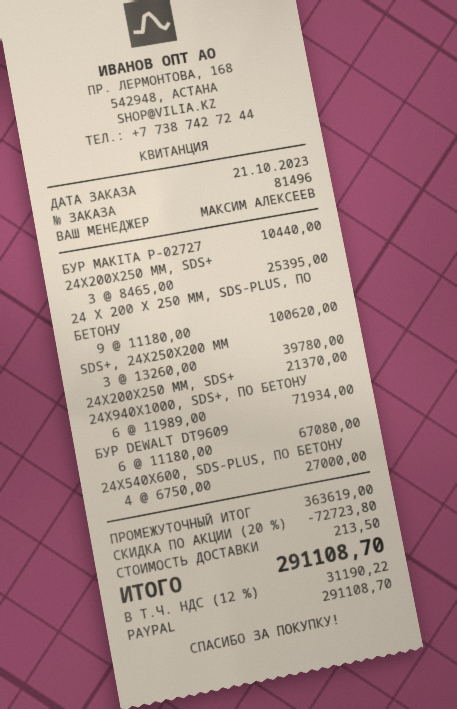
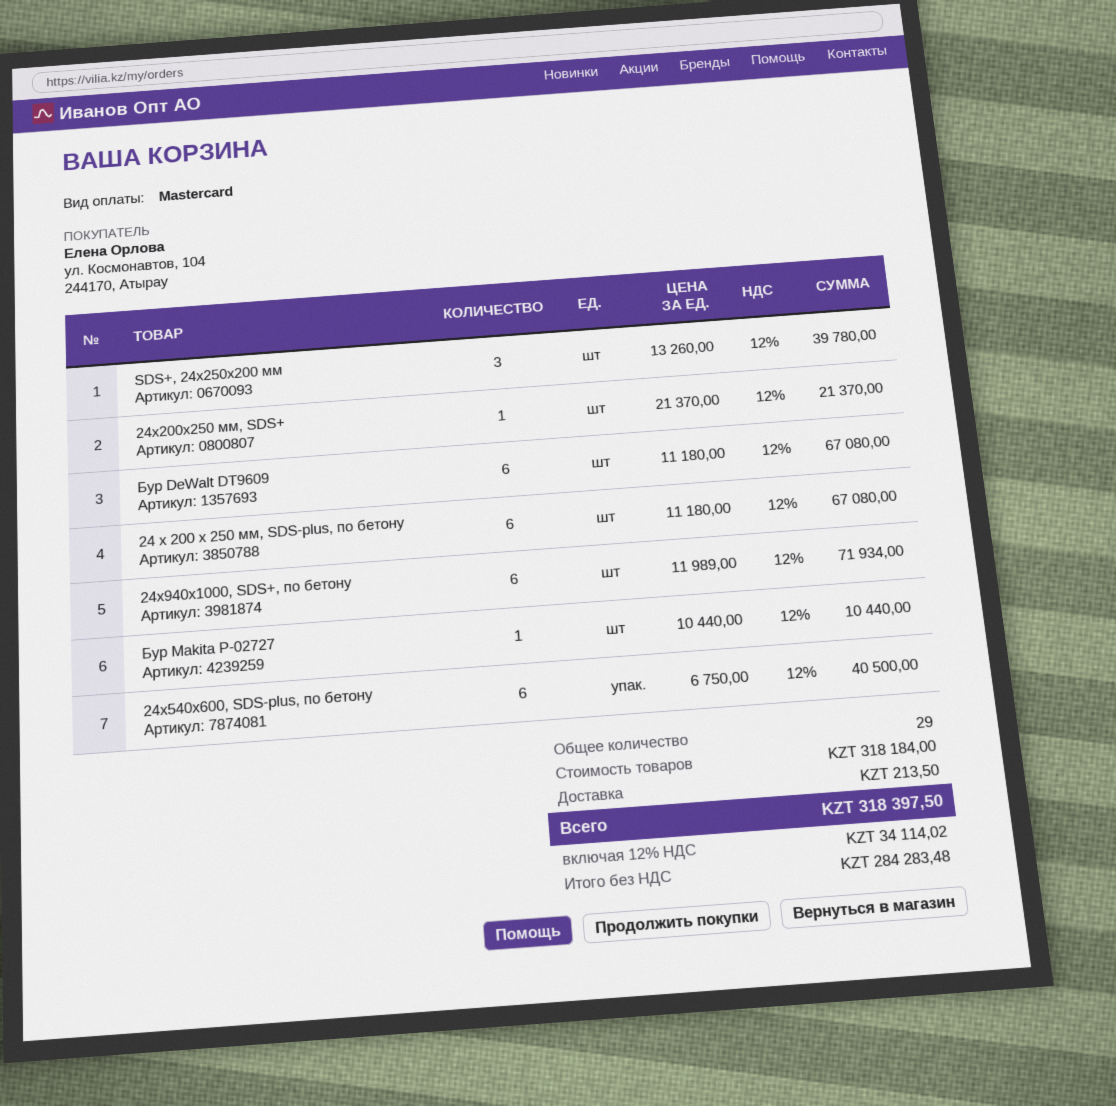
payment method: PayPal -> Mastercard
24X200X250 ММ, SDS+: 3 x 8465.00 = 25395.00 -> none
24 Х 200 Х 250 ММ, SDS-PLUS, ПО БЕТОНУ: 9 x 11180.00 = 100620.00 -> 6 x 11180.00 = 67080.00
24X540X600, SDS-PLUS, ПО БЕТОНУ: 4 x 6750.00 = 27000.00 -> 6 x 6750.00 = 40500.00
subtotal: 363619.00 -> 318184.00
discount: 20% = 72723.80 -> none
tax: 12% = 31190.22 -> 12% = 34114.02
total: 291108.70 -> 318397.50

